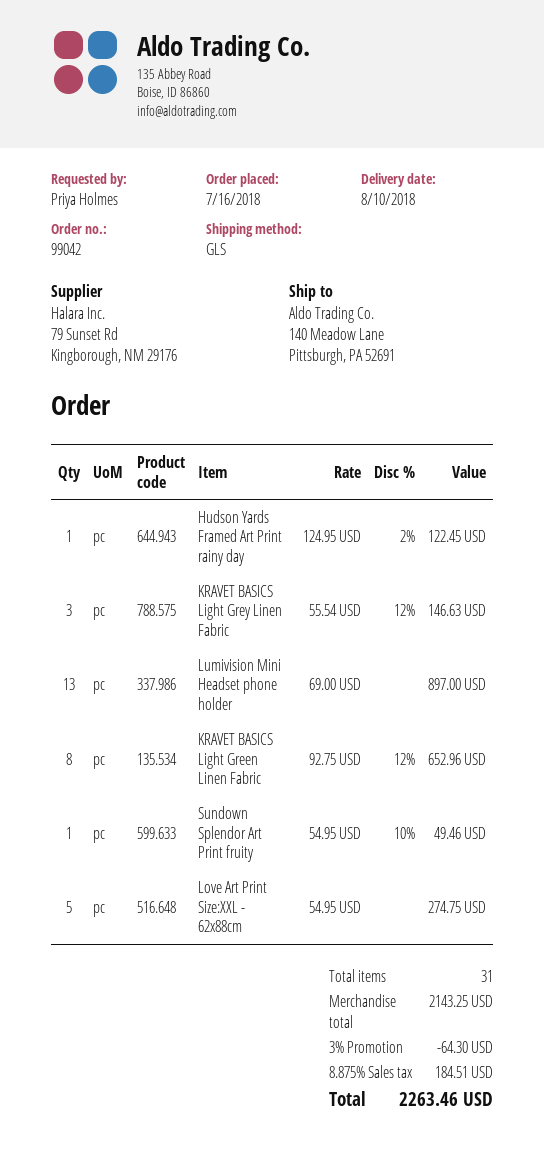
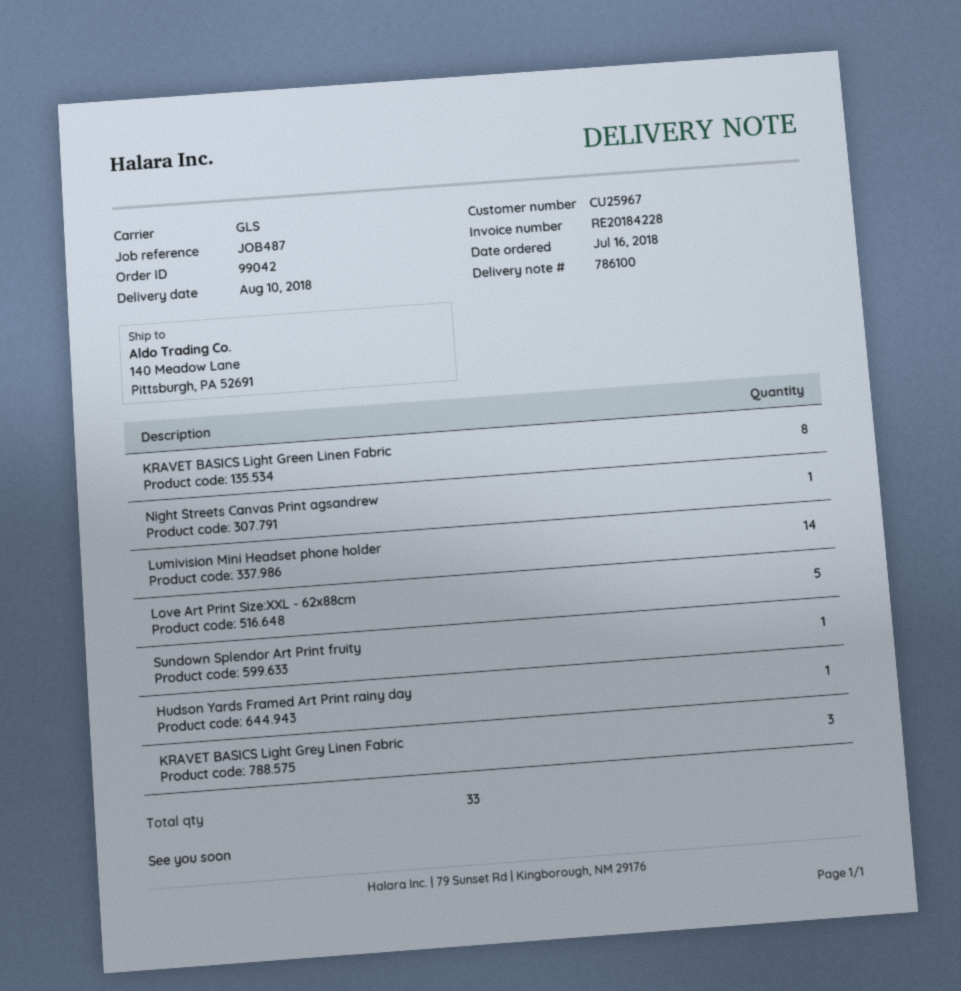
Lumivision Mini Headset phone holder: 13 -> 14
Night Streets Canvas Print agsandrew: none -> 1
total quantity: 31 -> 33

